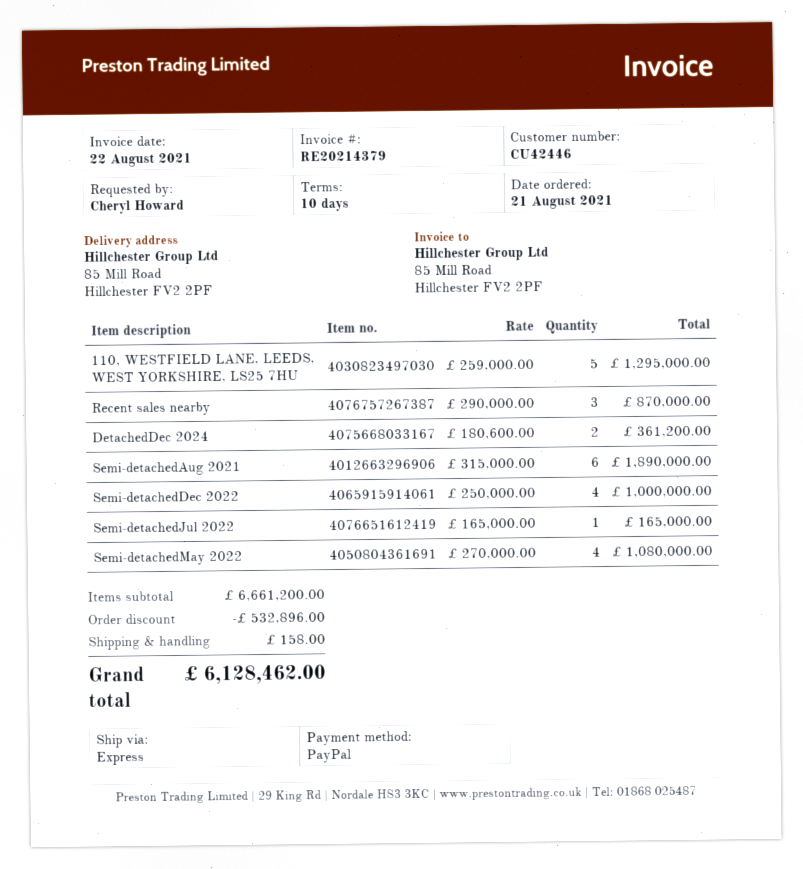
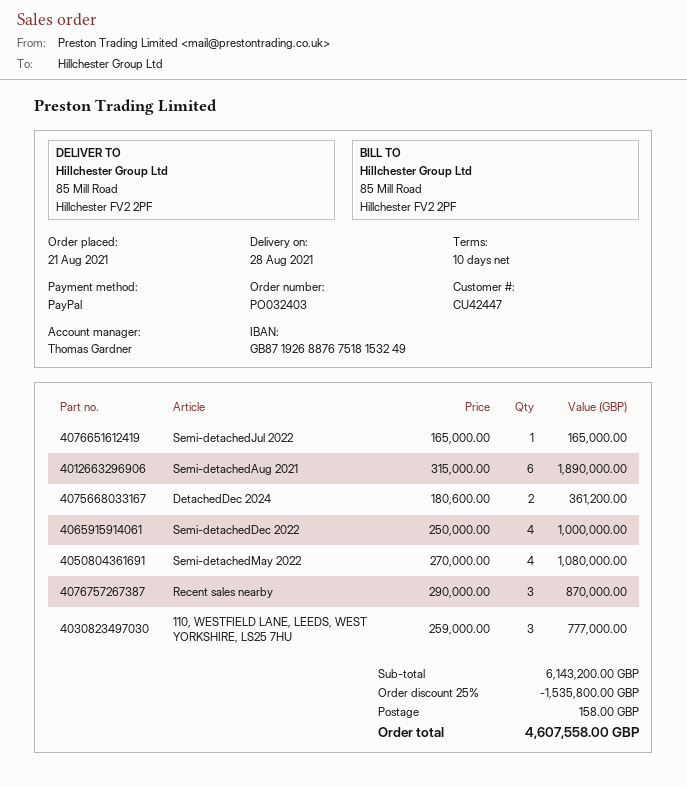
customer number: CU42446 -> CU42447
110, WESTFIELD LANE, LEEDS, WEST YORKSHIRE, LS25 7HU: 5 x 259000.00 = 1295000.00 -> 3 x 259000.00 = 777000.00
subtotal: 6661200.00 -> 6143200.00
discount: 532896.00 -> 1535800.00
total: 6128462.00 -> 4607558.00

